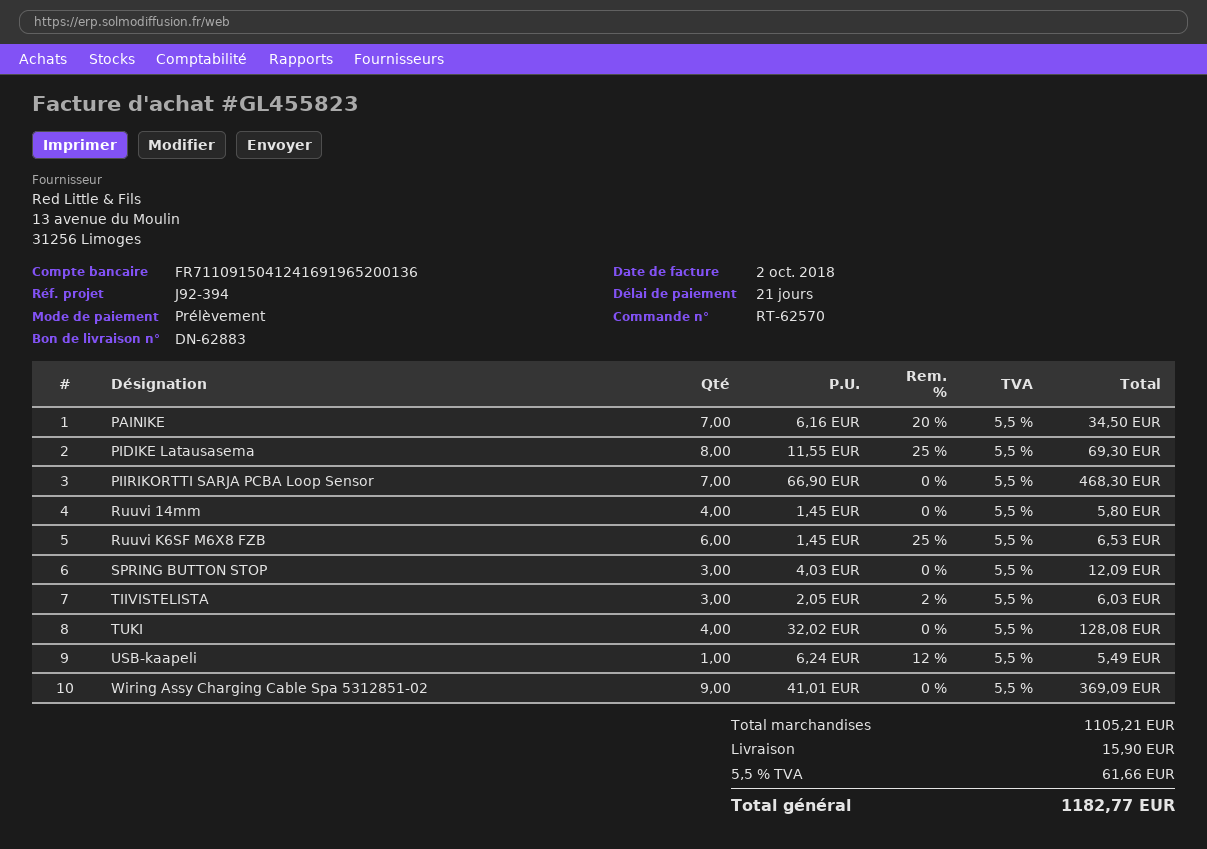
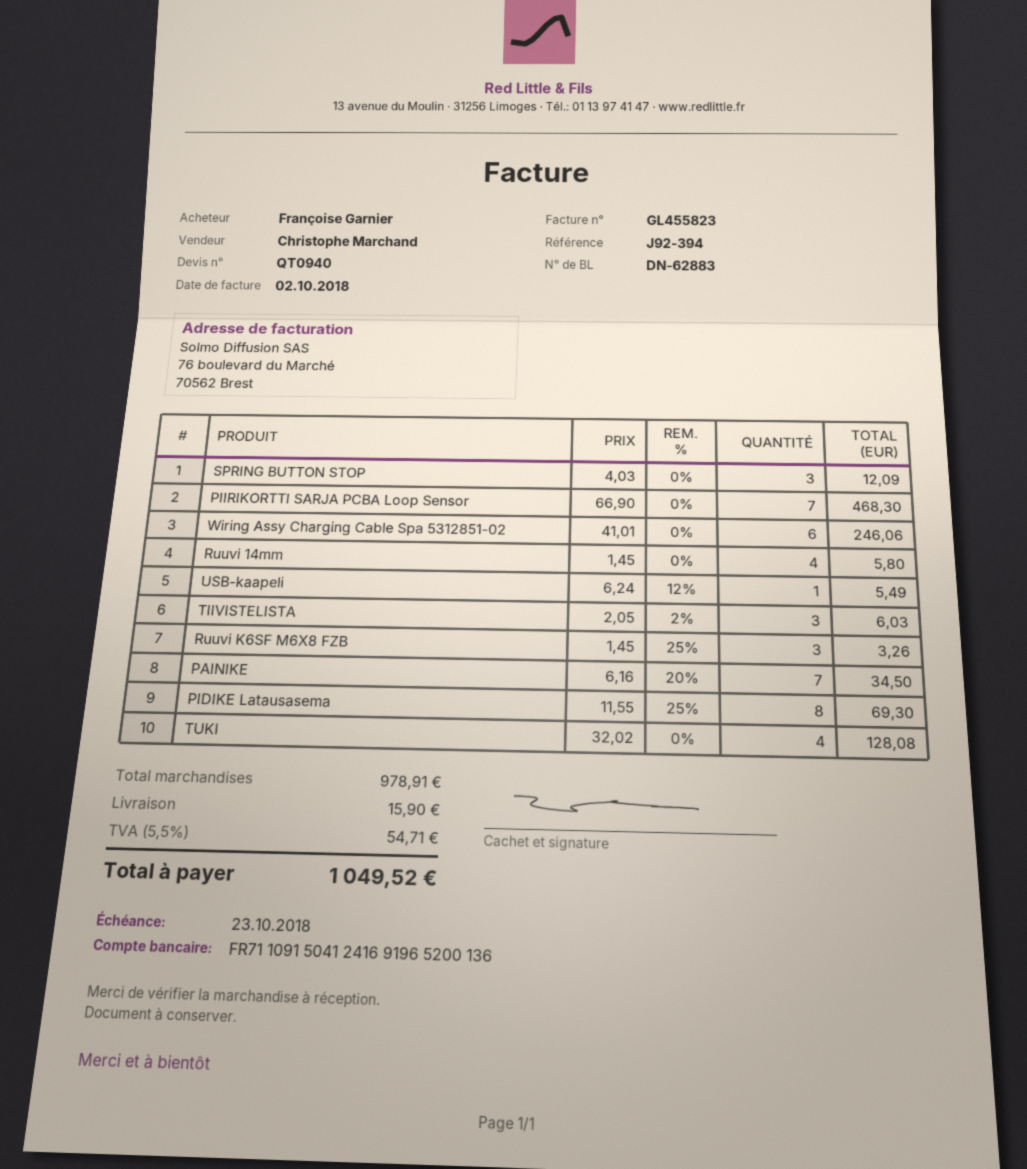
Ruuvi K6SF M6X8 FZB: 6 x 1.45 - 25% = 6.53 -> 3 x 1.45 - 25% = 3.26
Wiring Assy Charging Cable Spa 5312851-02: 9 x 41.01 = 369.09 -> 6 x 41.01 = 246.06
subtotal: 1105.21 -> 978.91
tax: 5.5% = 61.66 -> 5.5% = 54.71
total: 1182.77 -> 1049.52

